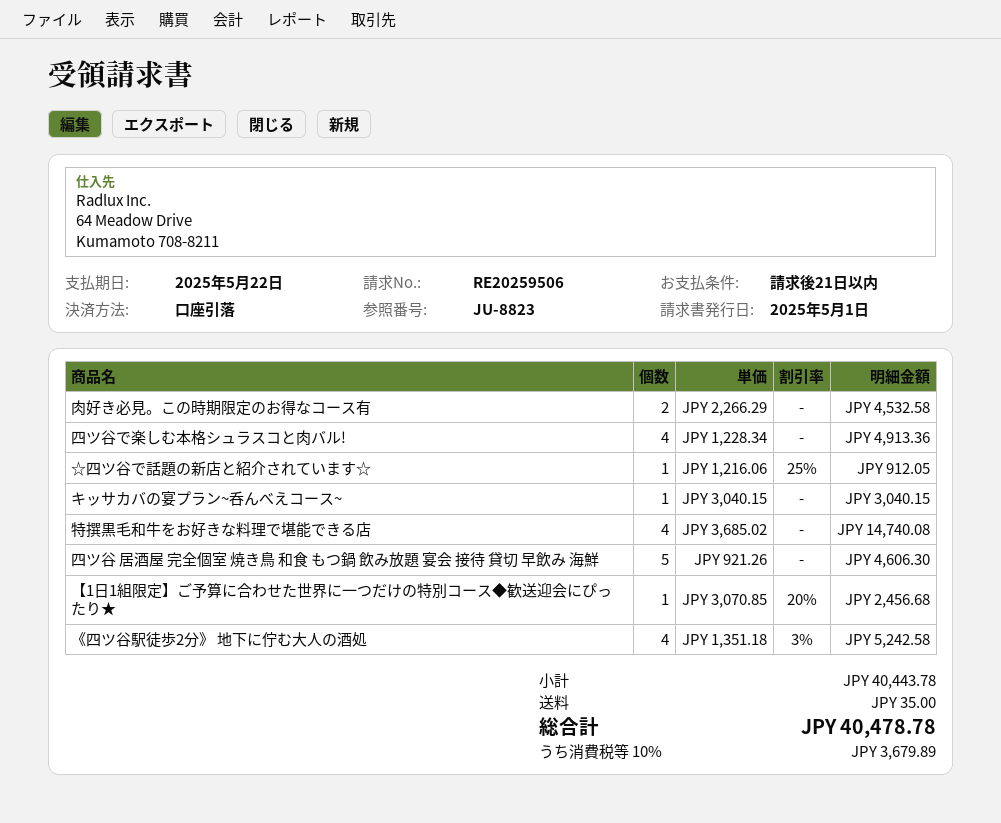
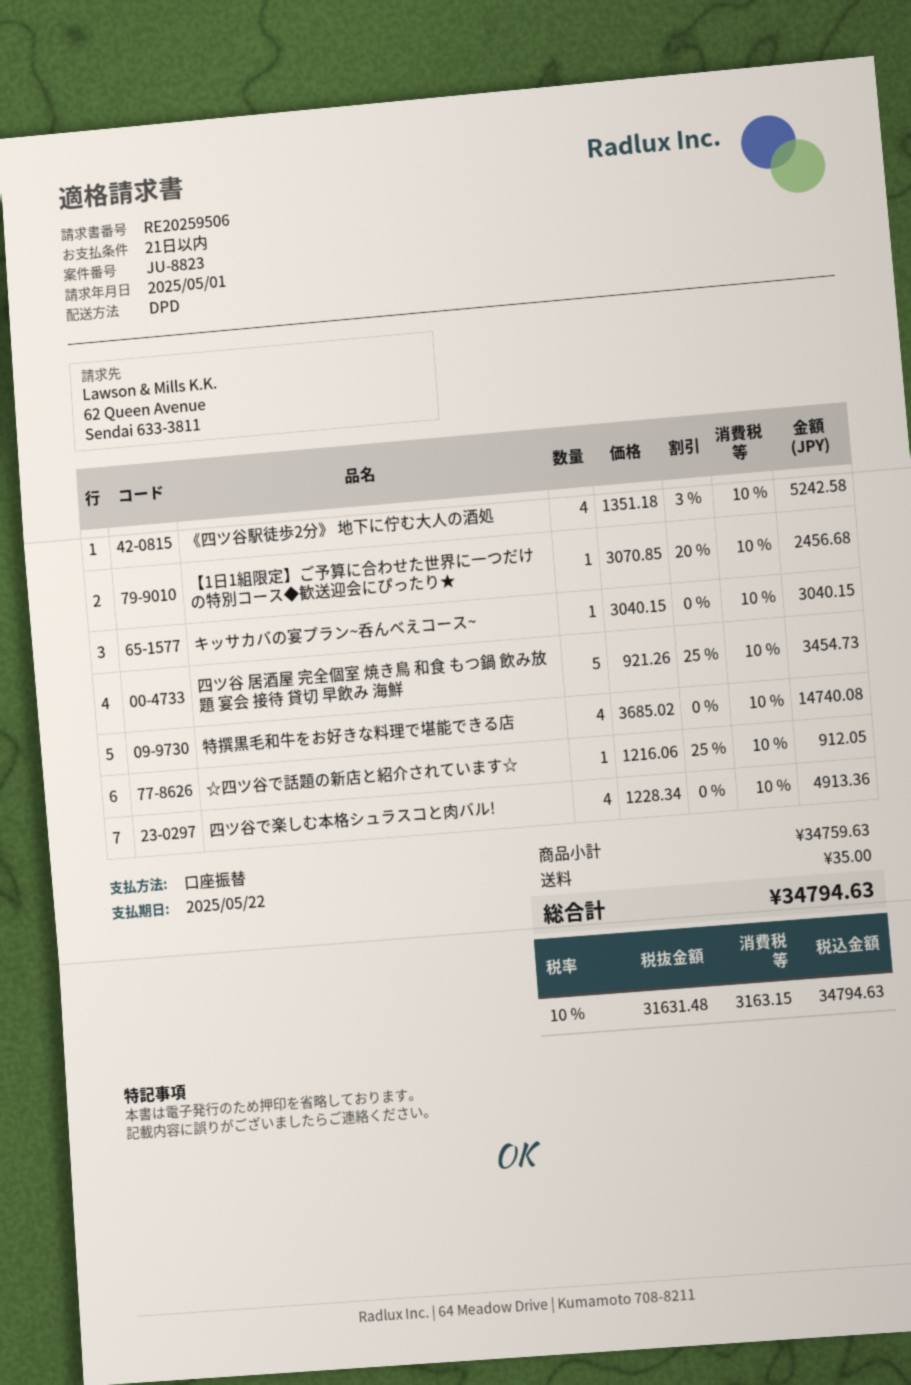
肉好き必見。この時期限定のお得なコース有: 2 x 2266.29 = 4532.58 -> none
四ツ谷 居酒屋 完全個室 焼き鳥 和食 もつ鍋 飲み放題 宴会 接待 貸切 早飲み 海鮮: 5 x 921.26 = 4606.30 -> 5 x 921.26 - 25% = 3454.73
subtotal: 40443.78 -> 34759.63
tax: 10% = 3679.89 -> 10% = 3163.15
total: 40478.78 -> 34794.63

